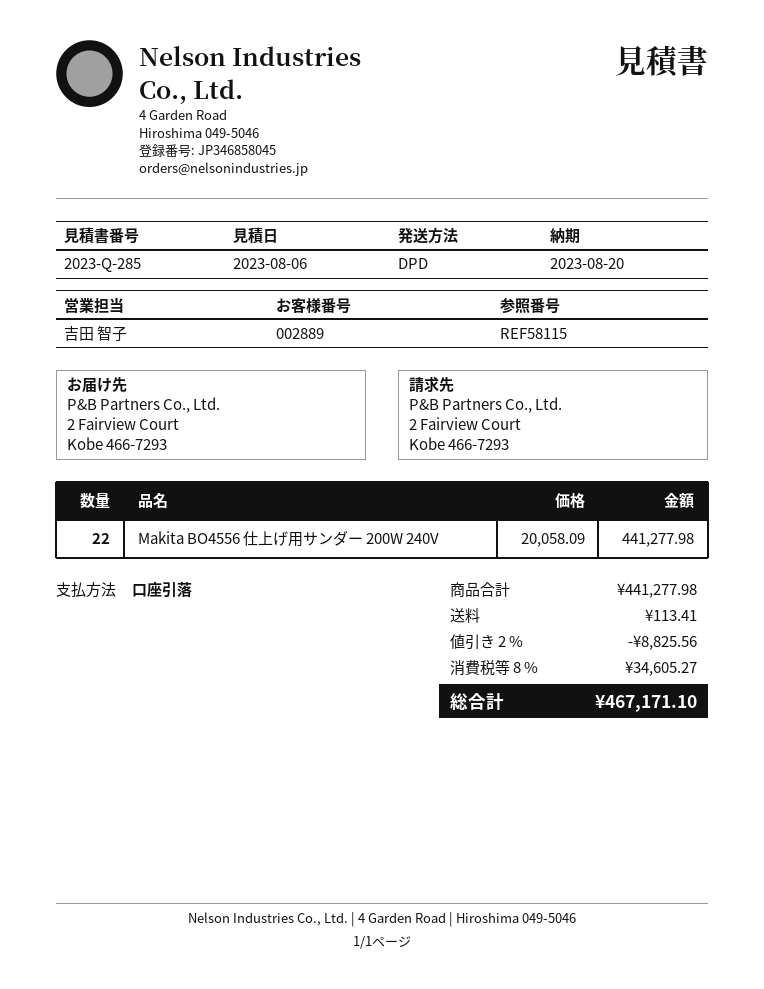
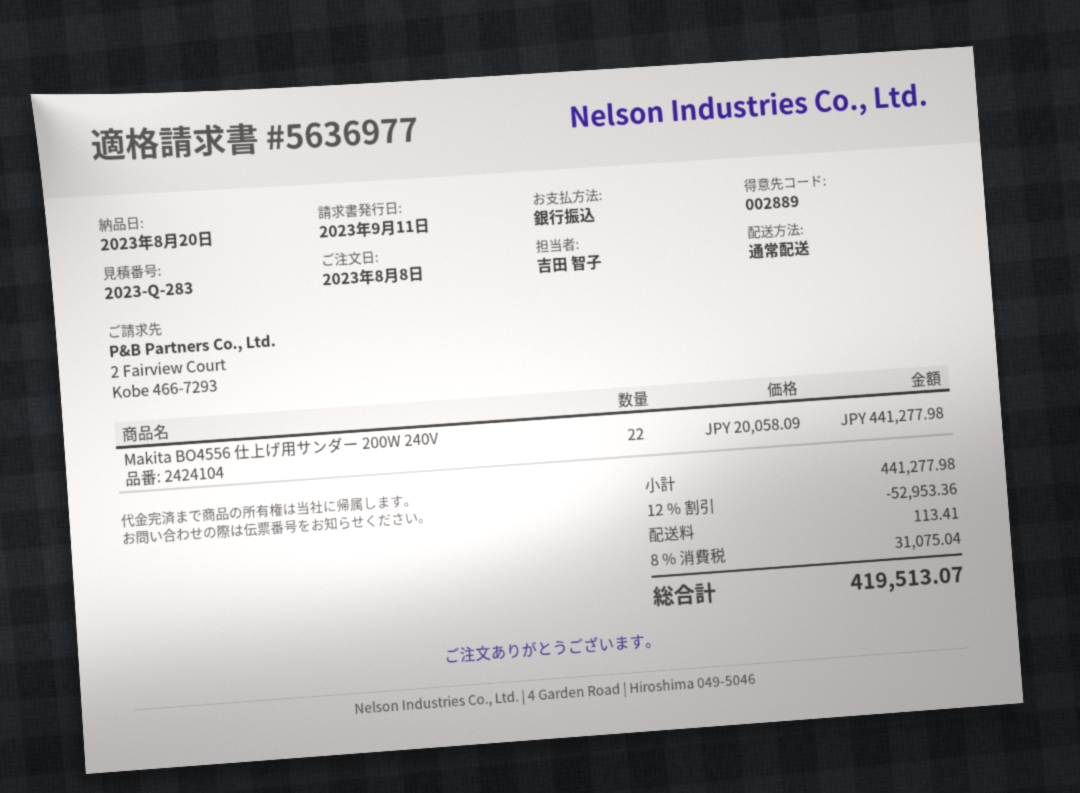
quote number: 2023-Q-285 -> 2023-Q-283
payment method: direct debit -> bank transfer
shipping method: DPD -> standard
discount: 2% = 8825.56 -> 12% = 52953.36
tax: 8% = 34605.27 -> 8% = 31075.04
total: 467171.10 -> 419513.07

